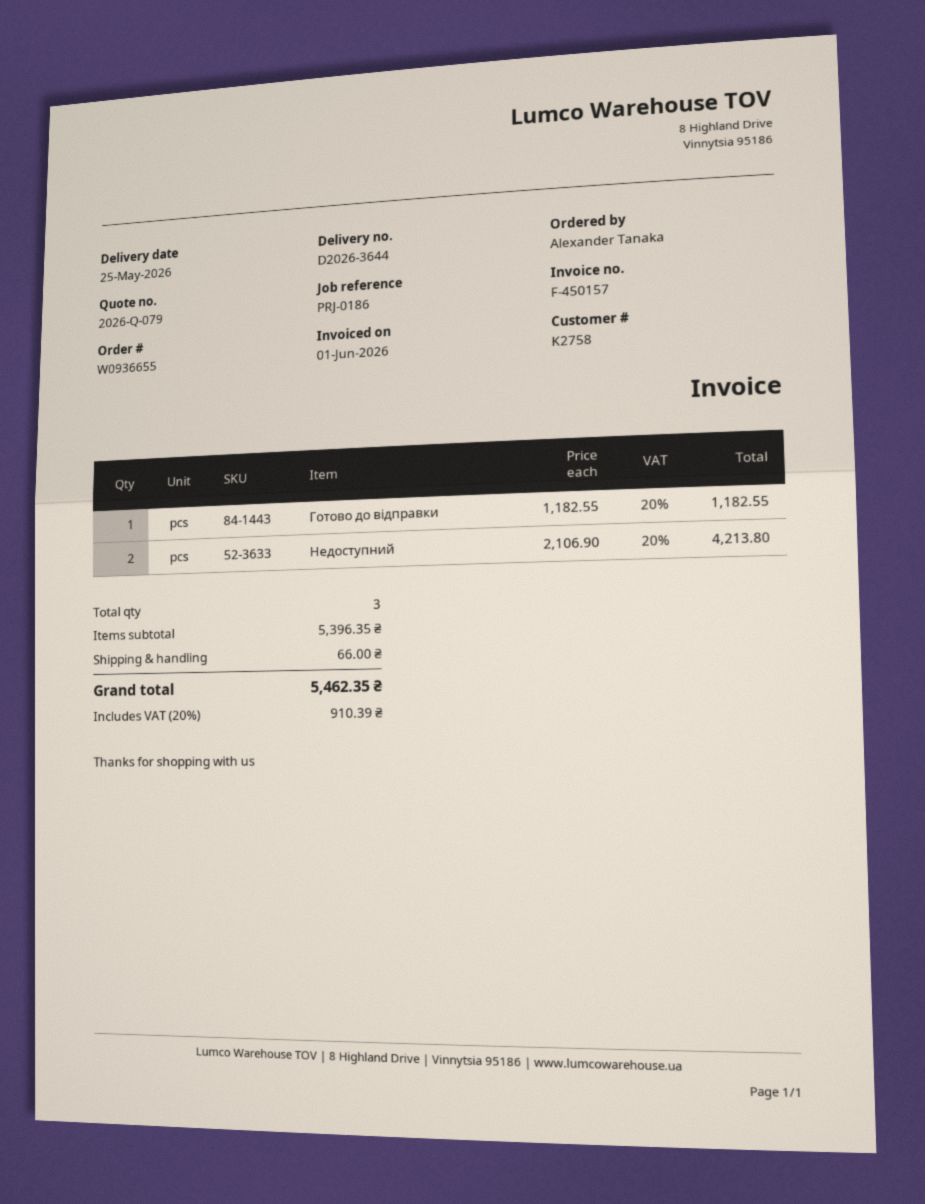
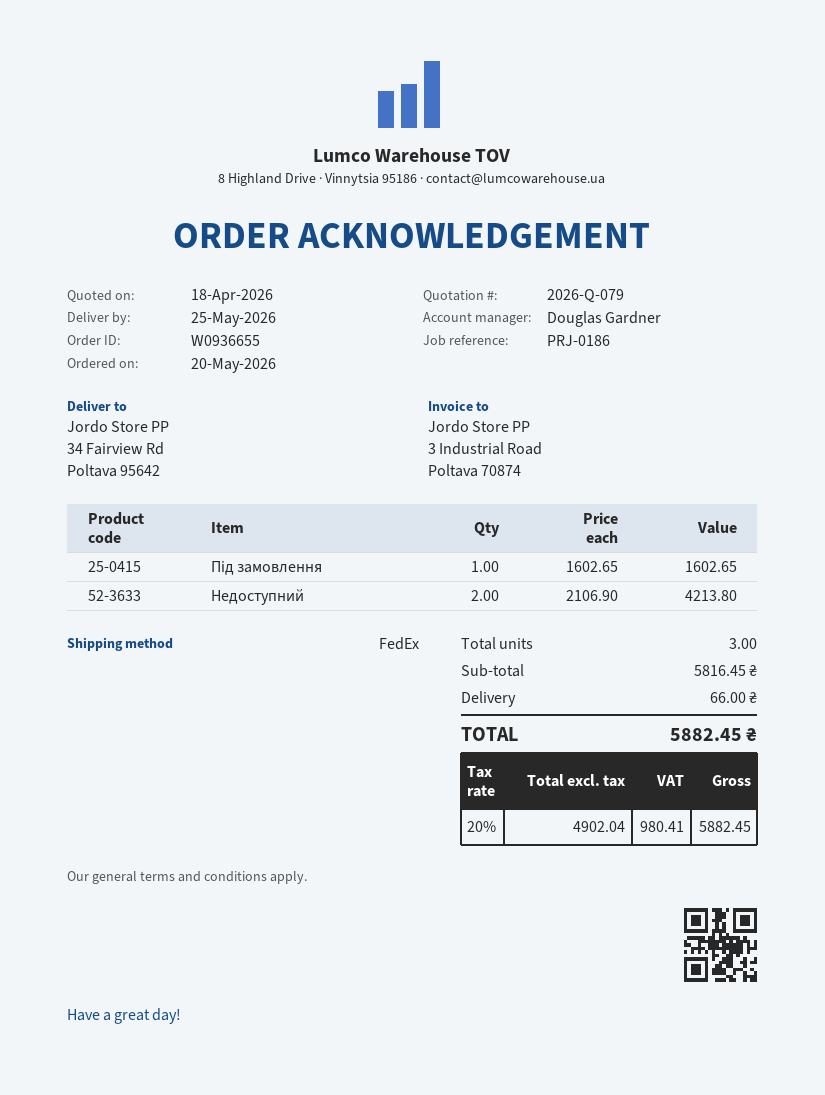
Готово до відправки: 1 x 1182.55 = 1182.55 -> none
Під замовлення: none -> 1 x 1602.65 = 1602.65
subtotal: 5396.35 -> 5816.45
tax: 20% = 910.39 -> 20% = 980.41
total: 5462.35 -> 5882.45

